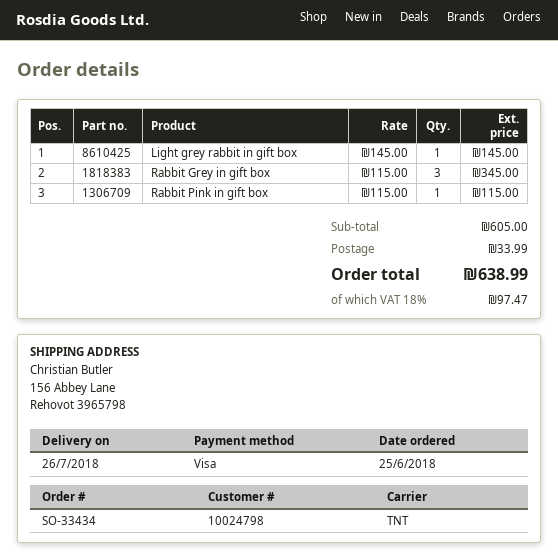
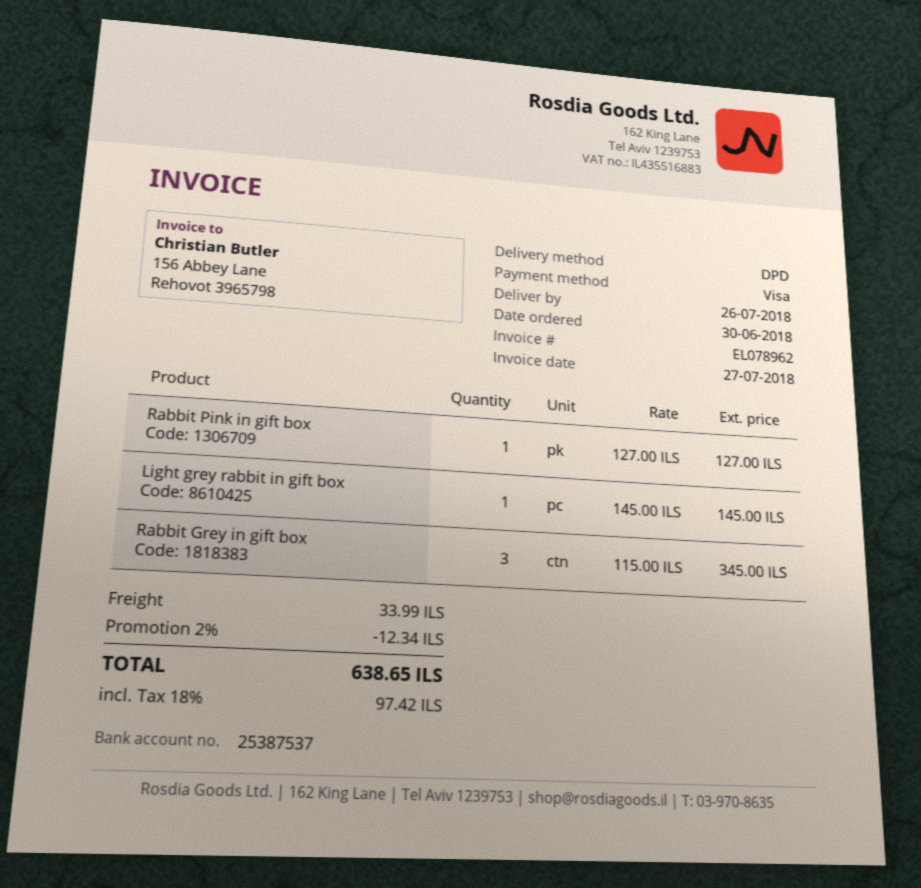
order date: 2018-06-25 -> 2018-06-30
shipping method: TNT -> DPD
Rabbit Pink in gift box: 1 x 115.00 = 115.00 -> 1 x 127.00 = 127.00
discount: none -> 2% = 12.34
tax: 18% = 97.47 -> 18% = 97.42
total: 638.99 -> 638.65

